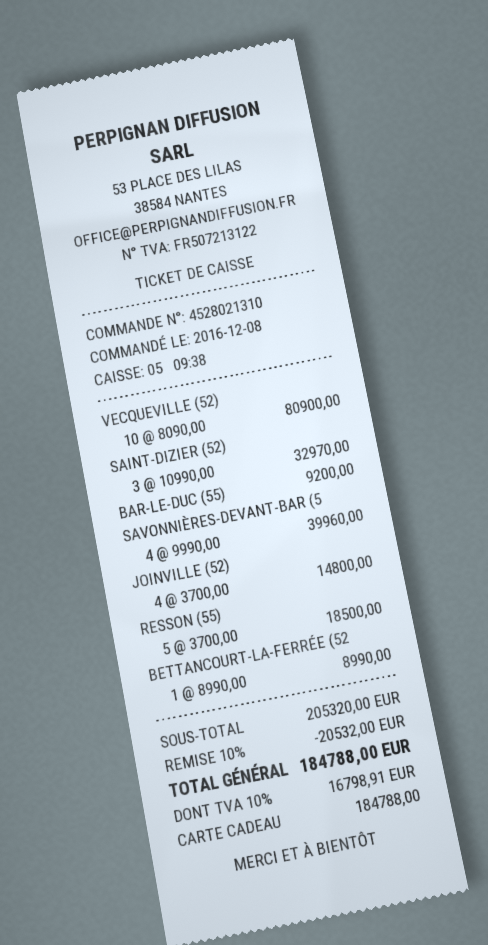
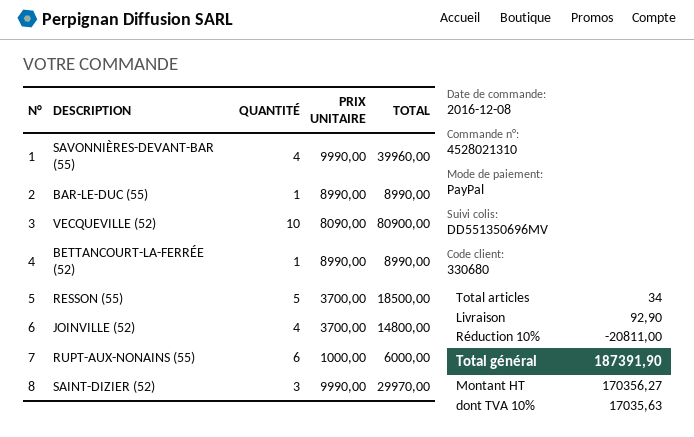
payment method: gift card -> PayPal
SAINT-DIZIER (52): 3 x 10990.00 = 32970.00 -> 3 x 9990.00 = 29970.00
BAR-LE-DUC (55): 1 x 9200.00 = 9200.00 -> 1 x 8990.00 = 8990.00
RUPT-AUX-NONAINS (55): none -> 6 x 1000.00 = 6000.00
discount: 10% = 20532.00 -> 10% = 20811.00
shipping: none -> 92.90
tax: 10% = 16798.91 -> 10% = 17035.63
total: 184788.00 -> 187391.90

